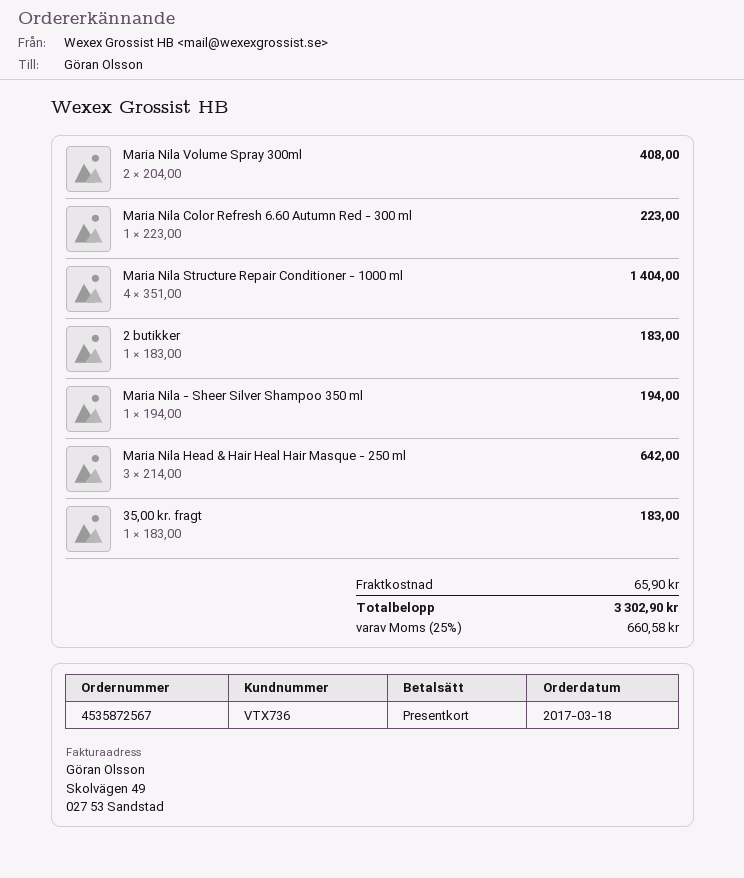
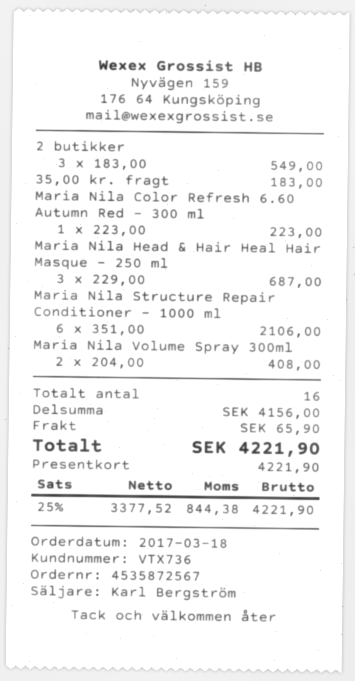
Maria Nila Structure Repair Conditioner - 1000 ml: 4 x 351.00 = 1404.00 -> 6 x 351.00 = 2106.00
2 butikker: 1 x 183.00 = 183.00 -> 3 x 183.00 = 549.00
Maria Nila - Sheer Silver Shampoo 350 ml: 1 x 194.00 = 194.00 -> none
Maria Nila Head & Hair Heal Hair Masque - 250 ml: 3 x 214.00 = 642.00 -> 3 x 229.00 = 687.00
tax: 25% = 660.58 -> 25% = 844.38
total: 3302.90 -> 4221.90

